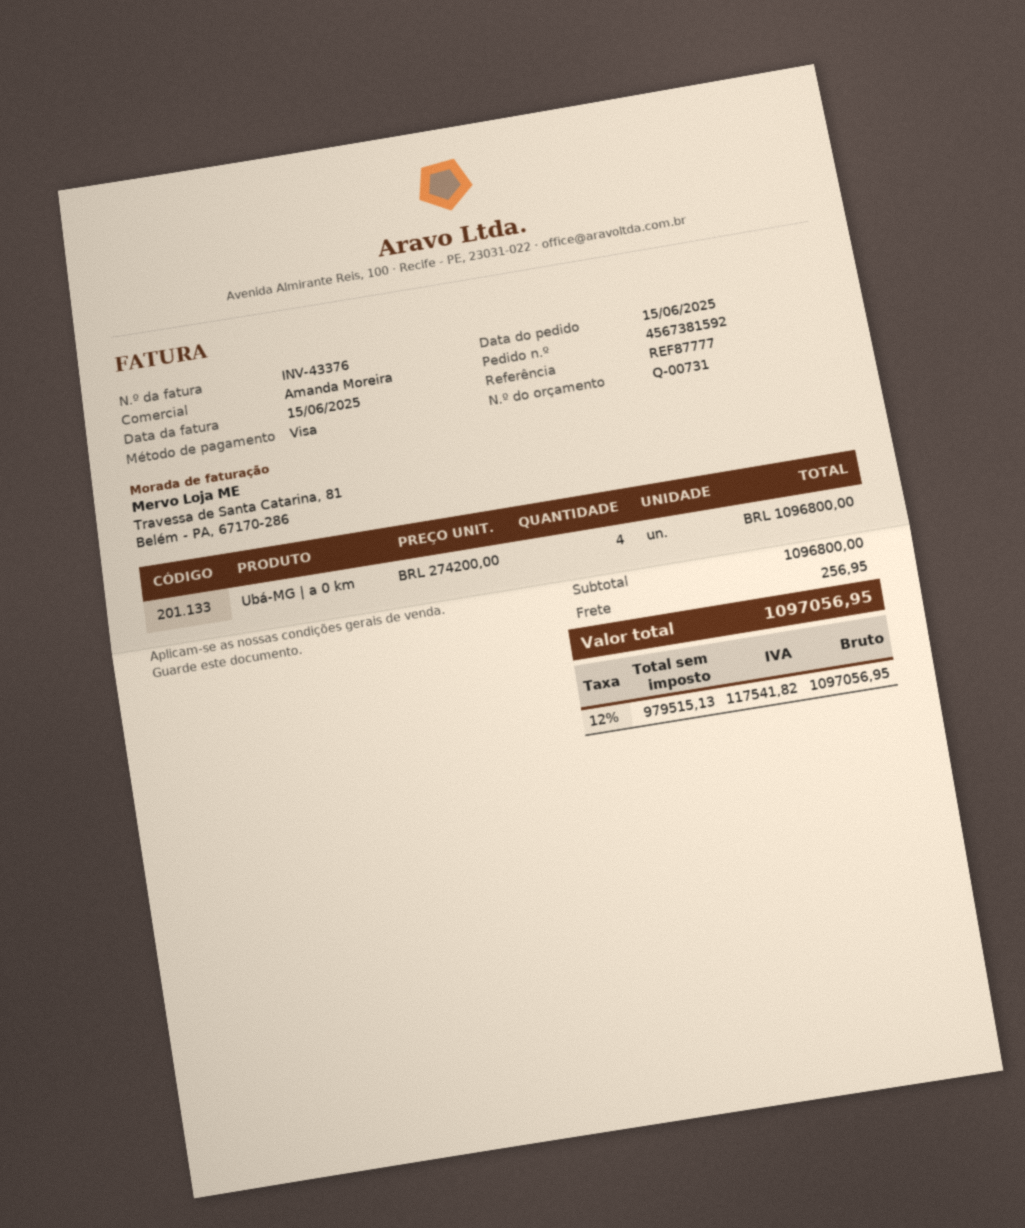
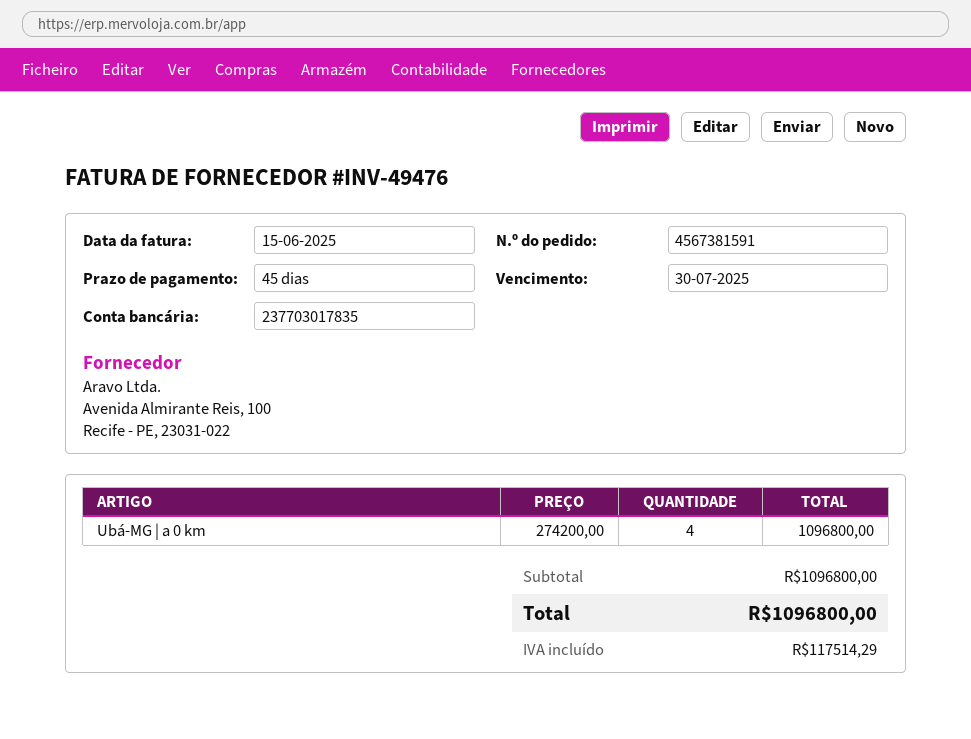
order number: 4567381592 -> 4567381591
invoice number: INV-43376 -> INV-49476
shipping: 256.95 -> none
tax: 117541.82 -> 117514.29
total: 1097056.95 -> 1096800.00

